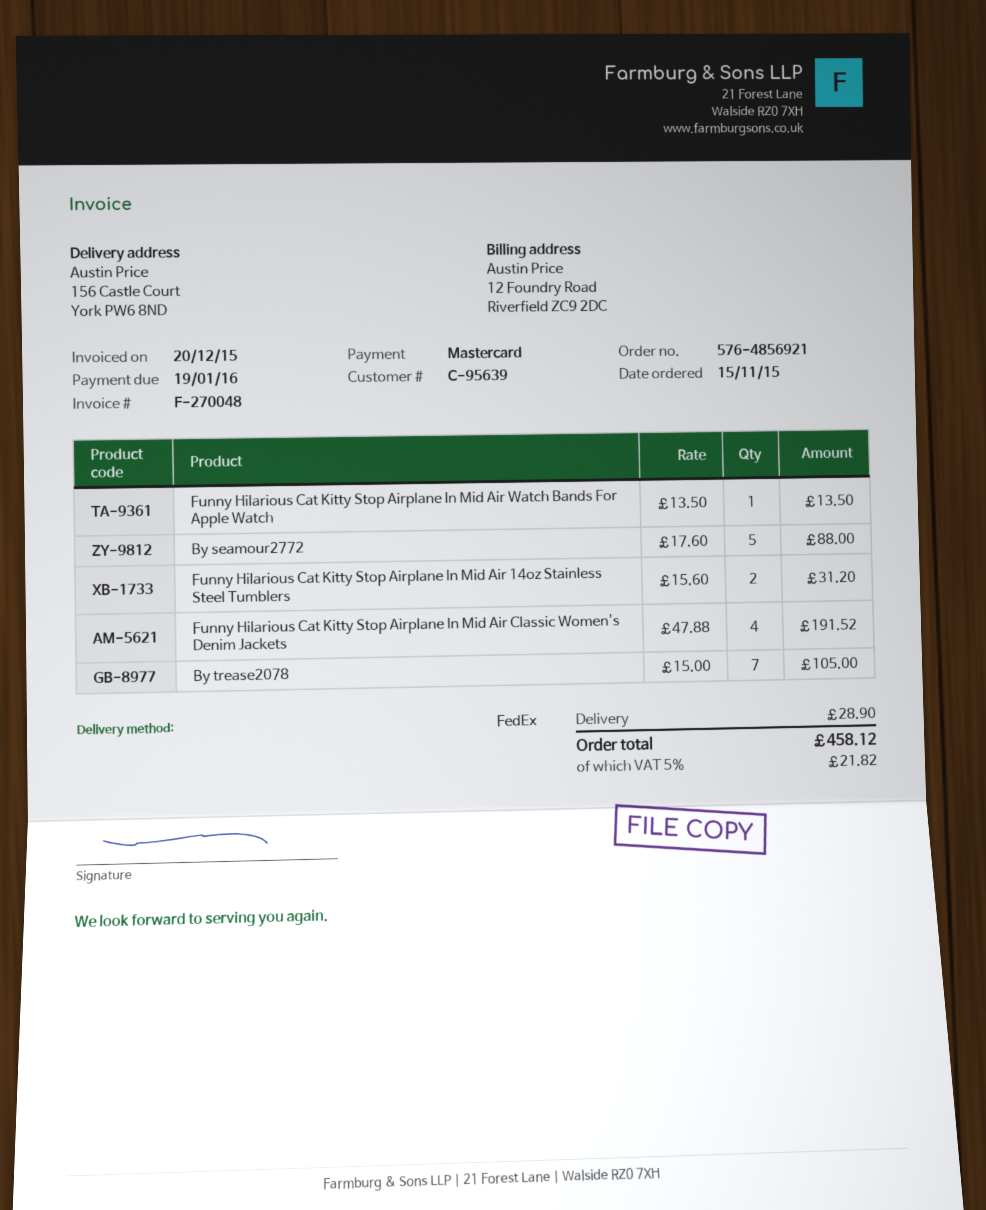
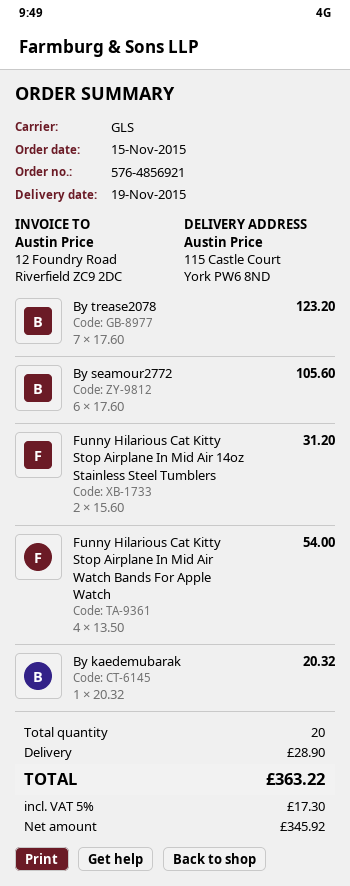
shipping method: FedEx -> GLS
ship to: 156 Castle Court, York PW6 8ND -> 115 Castle Court, York PW6 8ND
Funny Hilarious Cat Kitty Stop Airplane In Mid Air Watch Bands For Apple Watch: 1 x 13.50 = 13.50 -> 4 x 13.50 = 54.00
By seamour2772: 5 x 17.60 = 88.00 -> 6 x 17.60 = 105.60
Funny Hilarious Cat Kitty Stop Airplane In Mid Air Classic Women's Denim Jackets: 4 x 47.88 = 191.52 -> none
By trease2078: 7 x 15.00 = 105.00 -> 7 x 17.60 = 123.20
By kaedemubarak: none -> 1 x 20.32 = 20.32
tax: 5% = 21.82 -> 5% = 17.30
total: 458.12 -> 363.22

